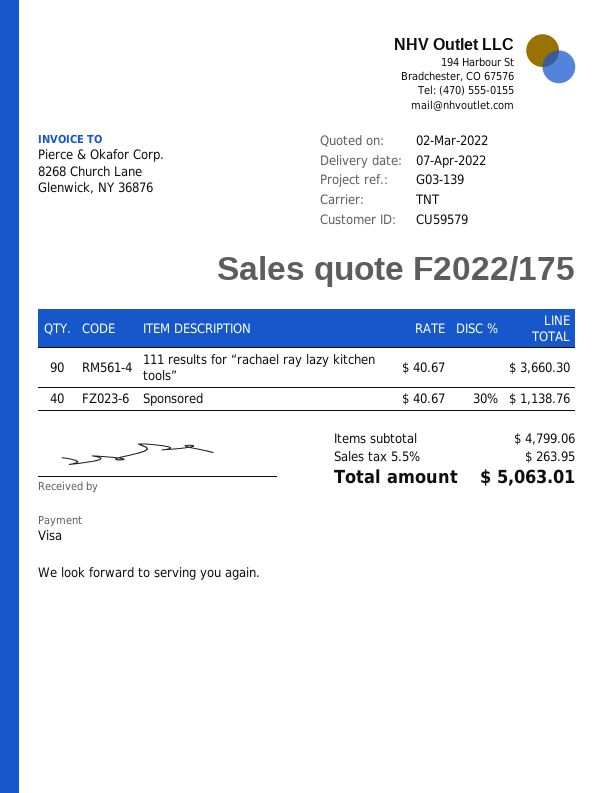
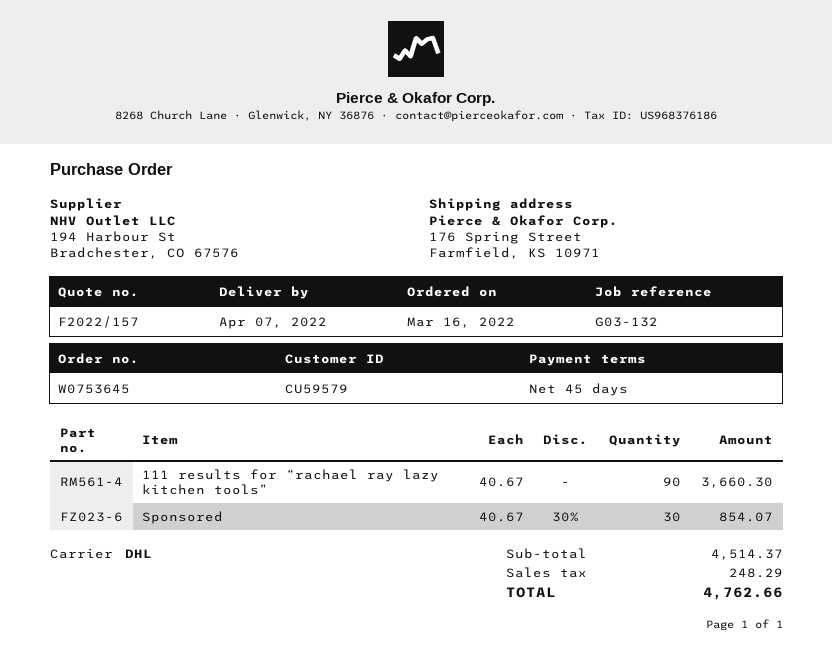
quote number: F2022/175 -> F2022/157
reference: G03-139 -> G03-132
shipping method: TNT -> DHL
Sponsored: 40 x 40.67 - 30% = 1138.76 -> 30 x 40.67 - 30% = 854.07
subtotal: 4799.06 -> 4514.37
tax: 263.95 -> 248.29
total: 5063.01 -> 4762.66

